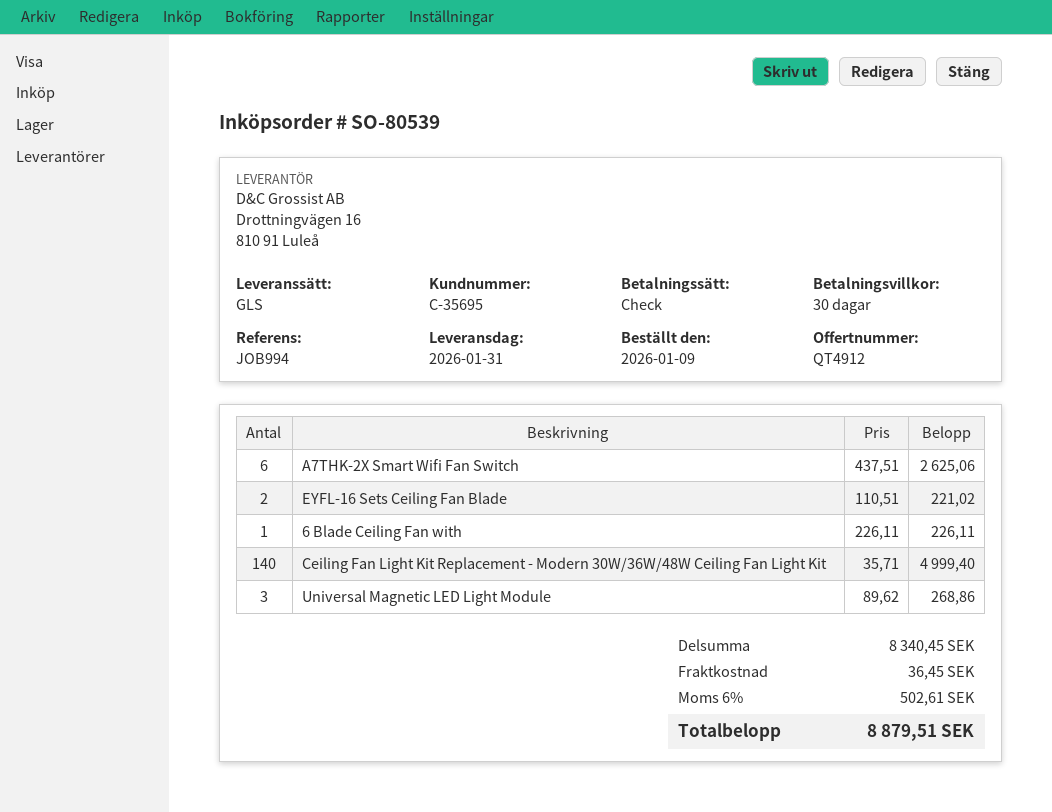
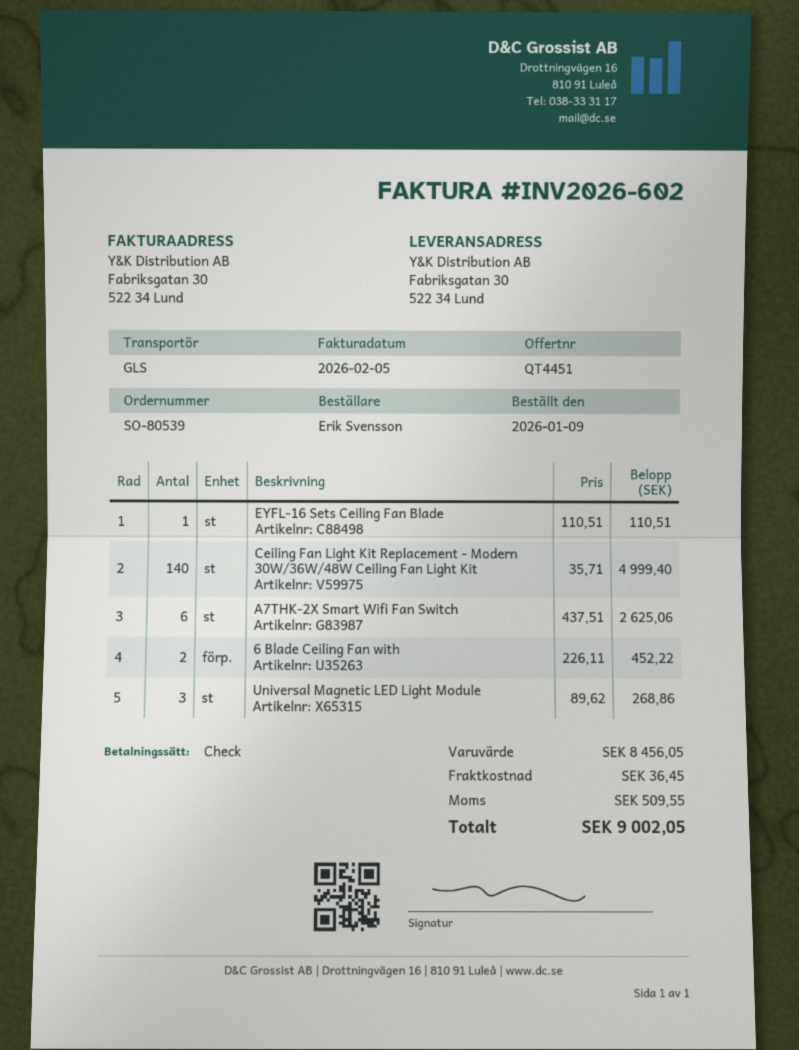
quote number: QT4912 -> QT4451
EYFL-16 Sets Ceiling Fan Blade: 2 x 110.51 = 221.02 -> 1 x 110.51 = 110.51
6 Blade Ceiling Fan with: 1 x 226.11 = 226.11 -> 2 x 226.11 = 452.22
subtotal: 8340.45 -> 8456.05
tax: 502.61 -> 509.55
total: 8879.51 -> 9002.05

